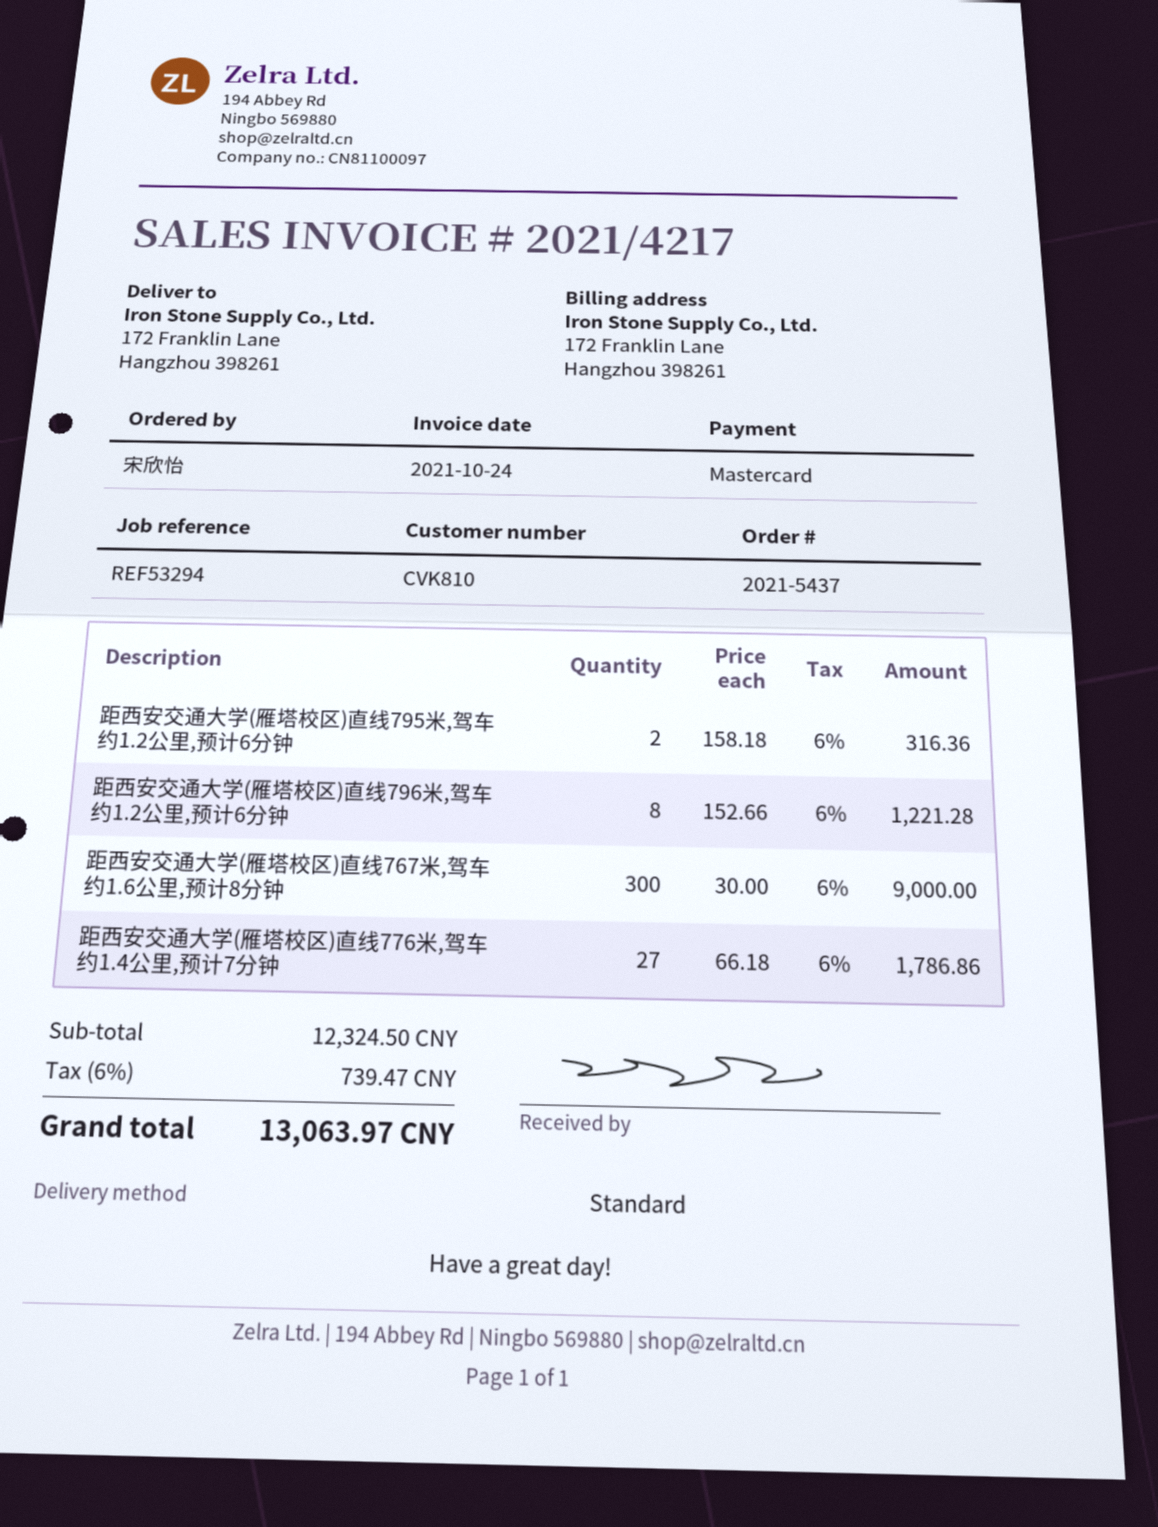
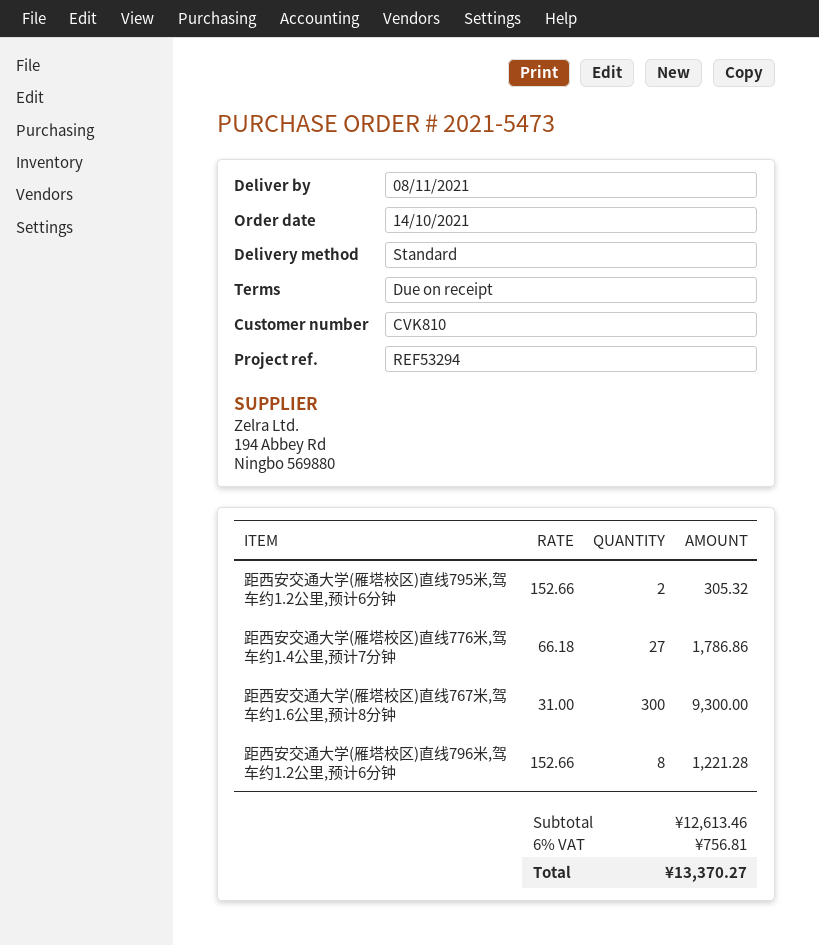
order number: 2021-5437 -> 2021-5473
距西安交通大学(雁塔校区)直线795米,驾车约1.2公里,预计6分钟: 2 x 158.18 = 316.36 -> 2 x 152.66 = 305.32
距西安交通大学(雁塔校区)直线767米,驾车约1.6公里,预计8分钟: 300 x 30.00 = 9000.00 -> 300 x 31.00 = 9300.00
subtotal: 12324.50 -> 12613.46
tax: 6% = 739.47 -> 6% = 756.81
total: 13063.97 -> 13370.27

